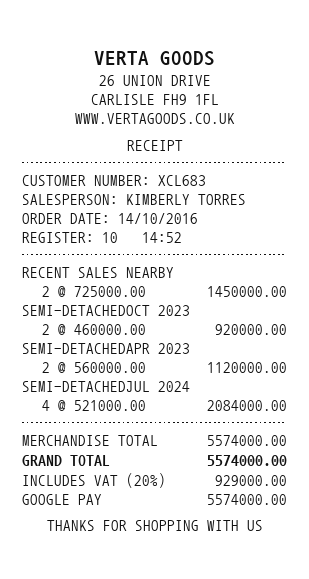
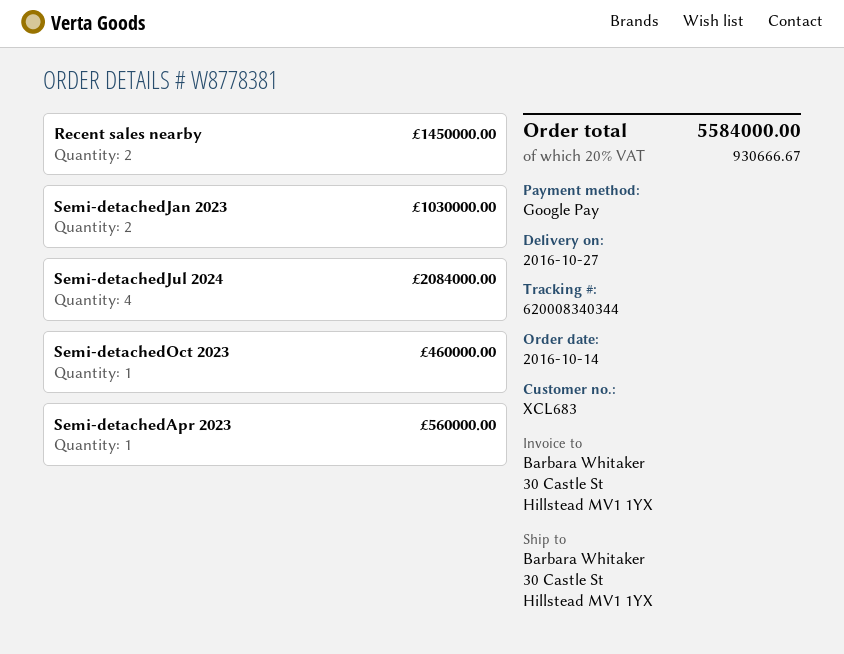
SEMI-DETACHEDOCT 2023: 2 for 920000.00 -> 1 for 460000.00
SEMI-DETACHEDAPR 2023: 2 for 1120000.00 -> 1 for 560000.00
Semi-detachedJan 2023: none -> 2 for 1030000.00
tax: 20% = 929000.00 -> 20% = 930666.67
total: 5574000.00 -> 5584000.00

